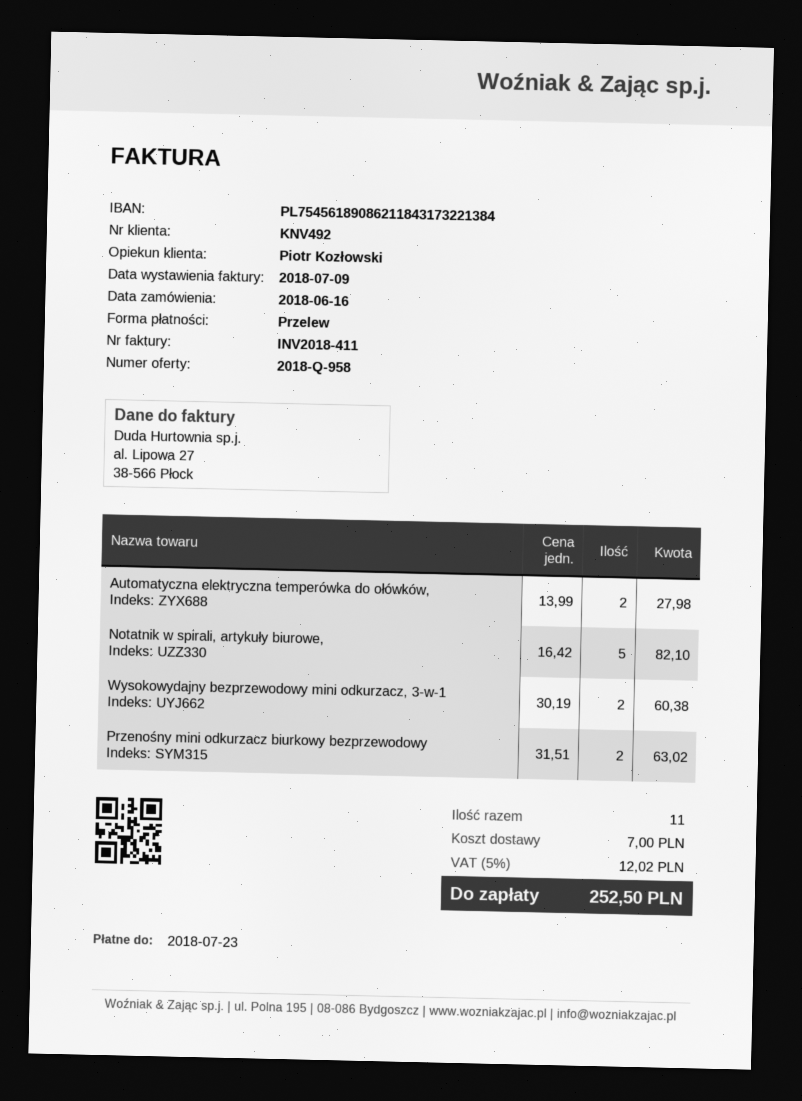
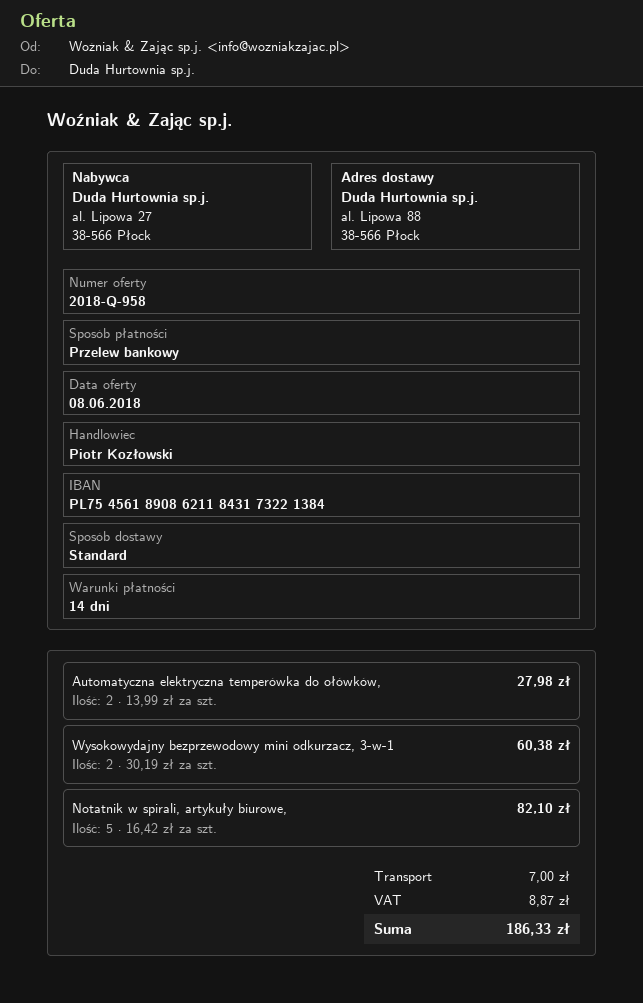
Przenośny mini odkurzacz biurkowy bezprzewodowy: 2 x 31.51 = 63.02 -> none
tax: 12.02 -> 8.87
total: 252.50 -> 186.33

